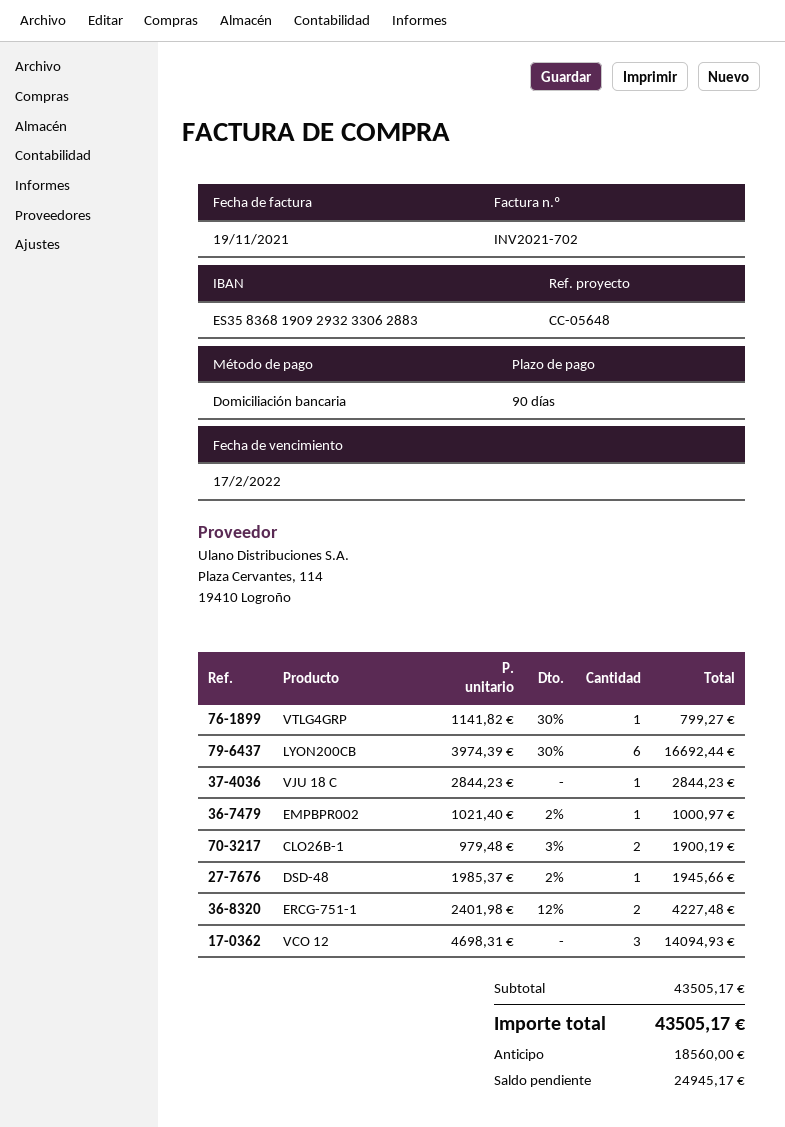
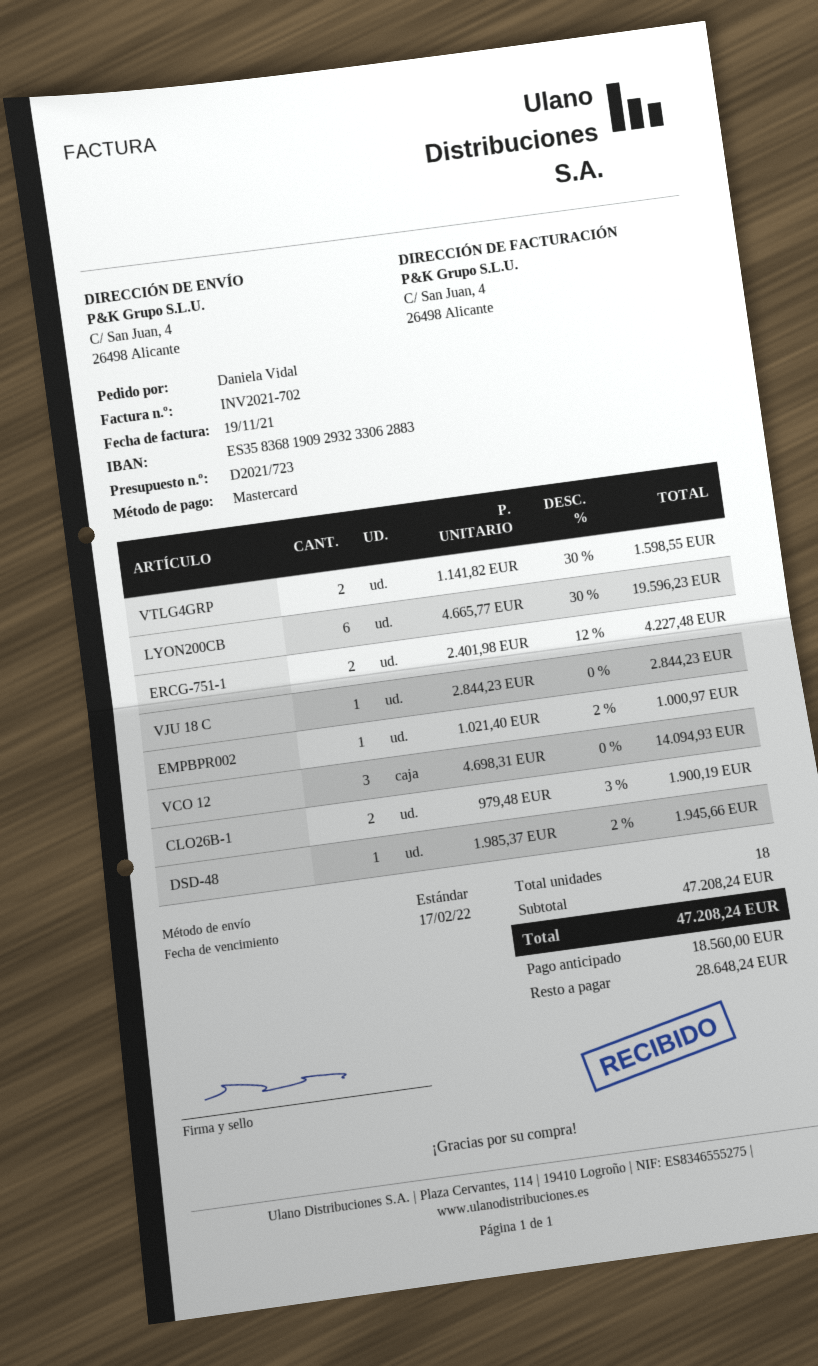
payment method: direct debit -> Mastercard
VTLG4GRP: 1 x 1141.82 - 30% = 799.27 -> 2 x 1141.82 - 30% = 1598.55
LYON200CB: 6 x 3974.39 - 30% = 16692.44 -> 6 x 4665.77 - 30% = 19596.23
subtotal: 43505.17 -> 47208.24
total: 43505.17 -> 47208.24
balance: 24945.17 -> 28648.24

